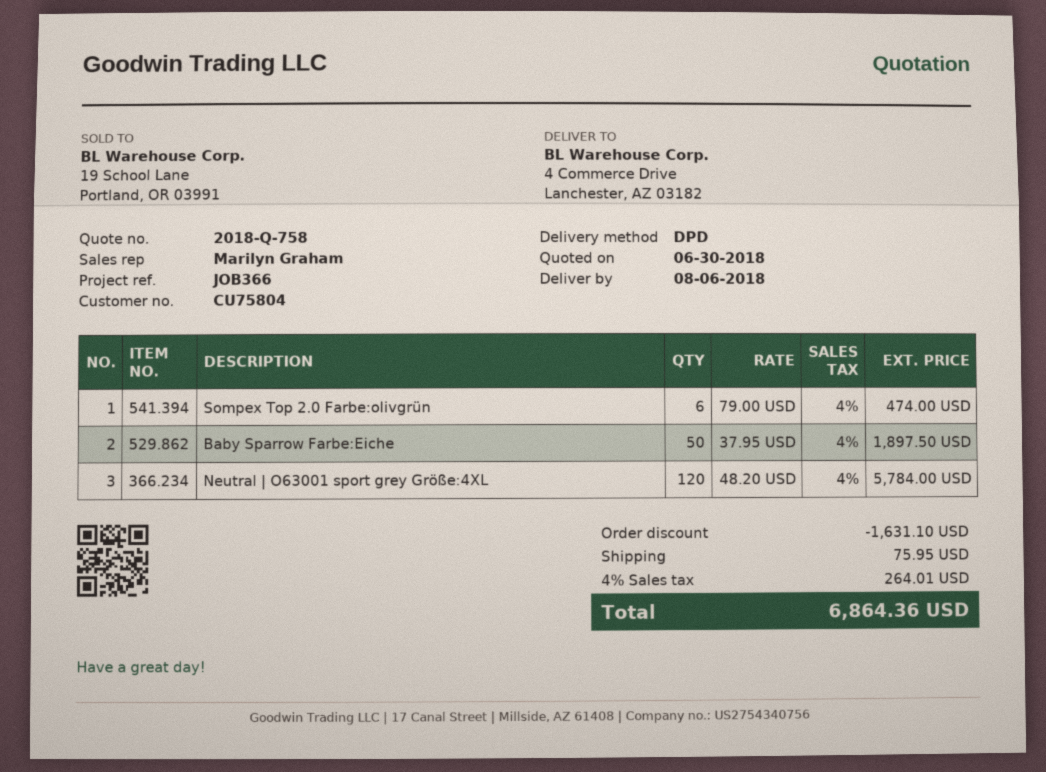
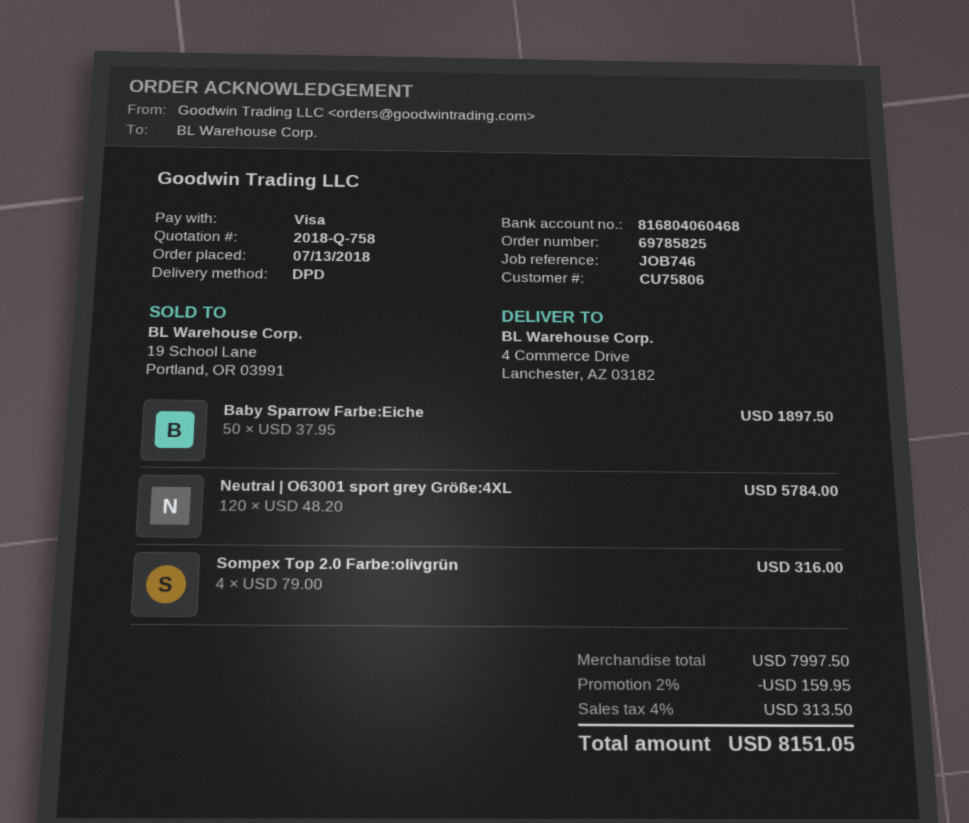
customer number: CU75804 -> CU75806
reference: JOB366 -> JOB746
Sompex Top 2.0 Farbe:olivgrün: 6 x 79.00 = 474.00 -> 4 x 79.00 = 316.00
discount: 1631.10 -> 159.95
shipping: 75.95 -> none
tax: 4% = 264.01 -> 4% = 313.50
total: 6864.36 -> 8151.05

